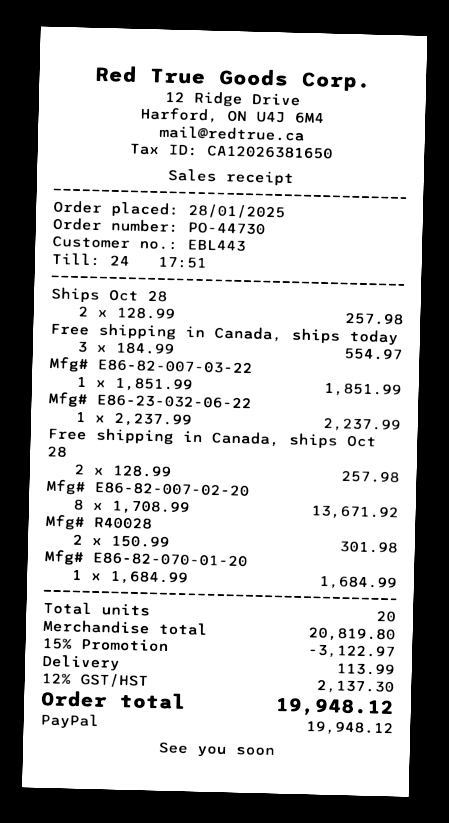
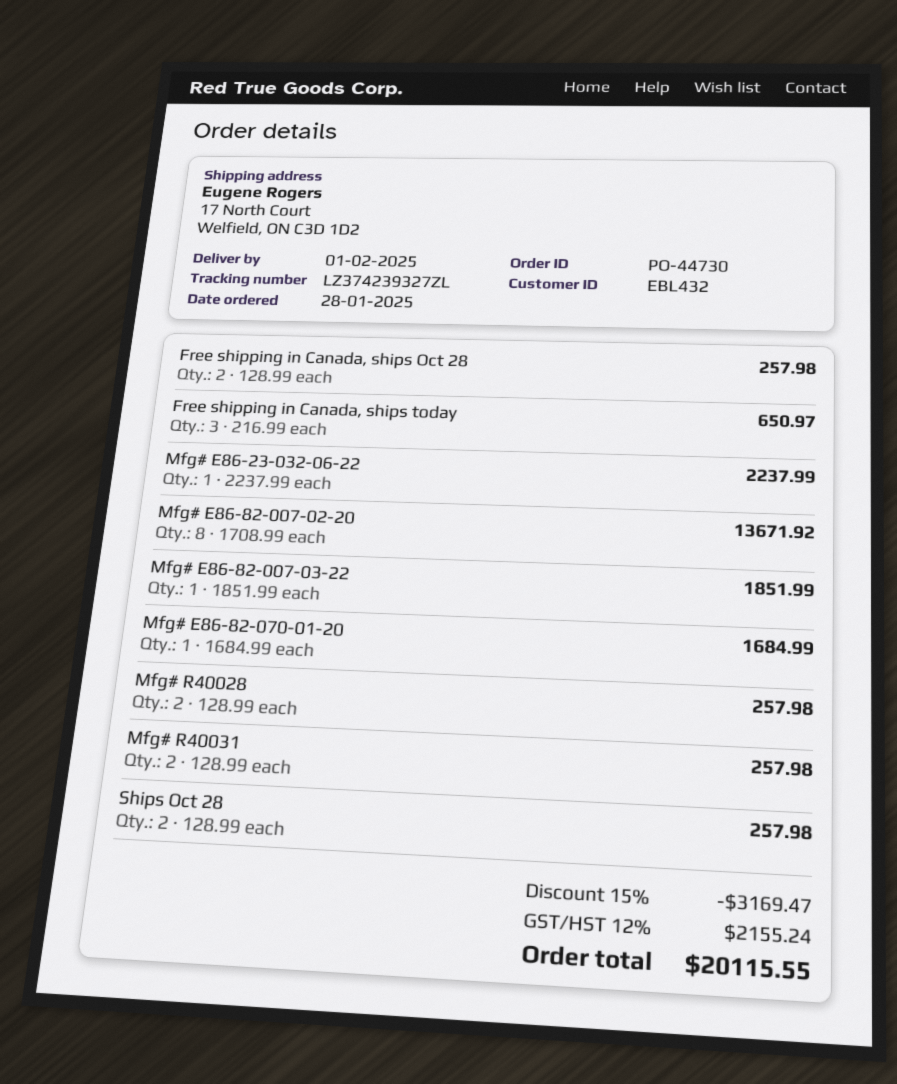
customer number: EBL443 -> EBL432
Free shipping in Canada, ships today: 3 x 184.99 = 554.97 -> 3 x 216.99 = 650.97
Mfg# R40028: 2 x 150.99 = 301.98 -> 2 x 128.99 = 257.98
Mfg# R40031: none -> 2 x 128.99 = 257.98
discount: 15% = 3122.97 -> 15% = 3169.47
shipping: 113.99 -> none
tax: 12% = 2137.30 -> 12% = 2155.24
total: 19948.12 -> 20115.55

